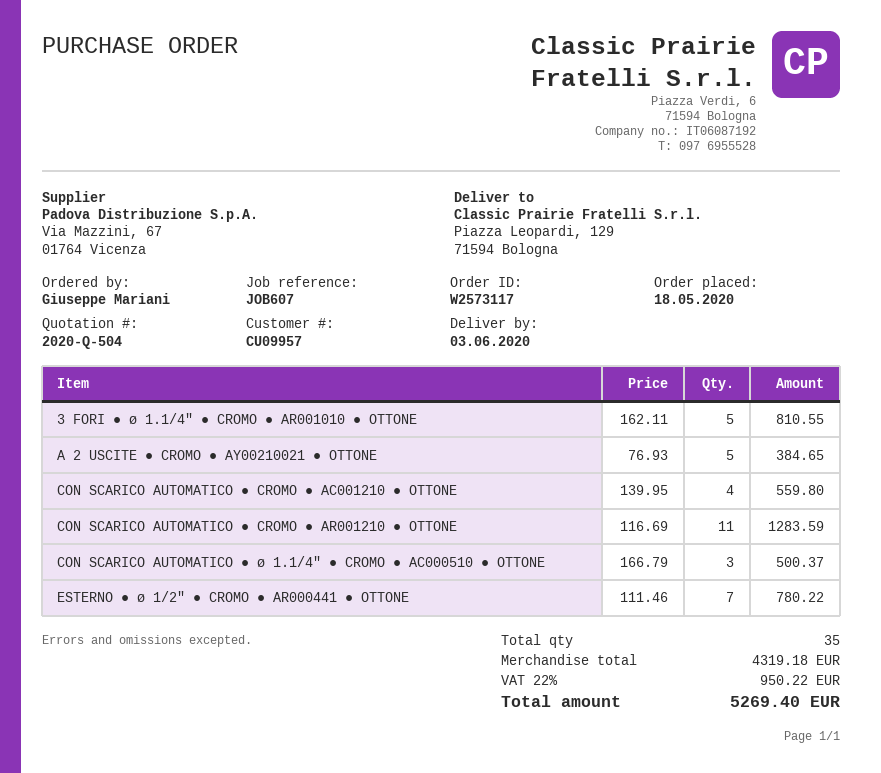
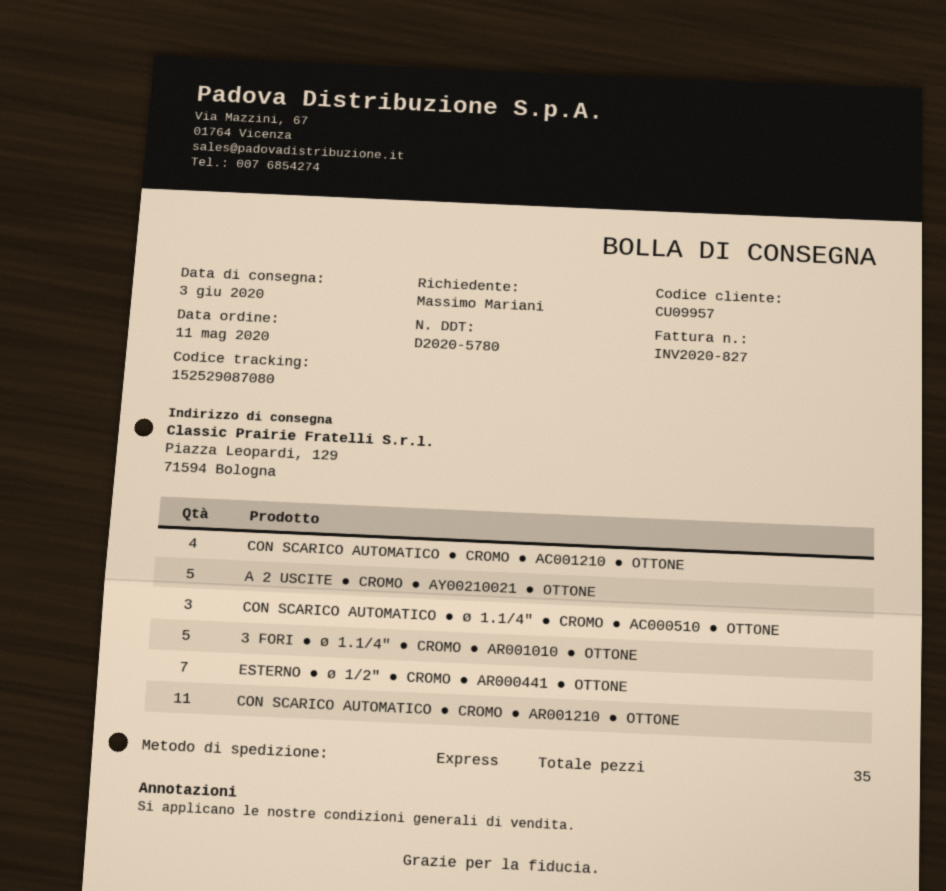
order date: 2020-05-18 -> 2020-05-11
ordered by: Giuseppe Mariani -> Massimo Mariani

